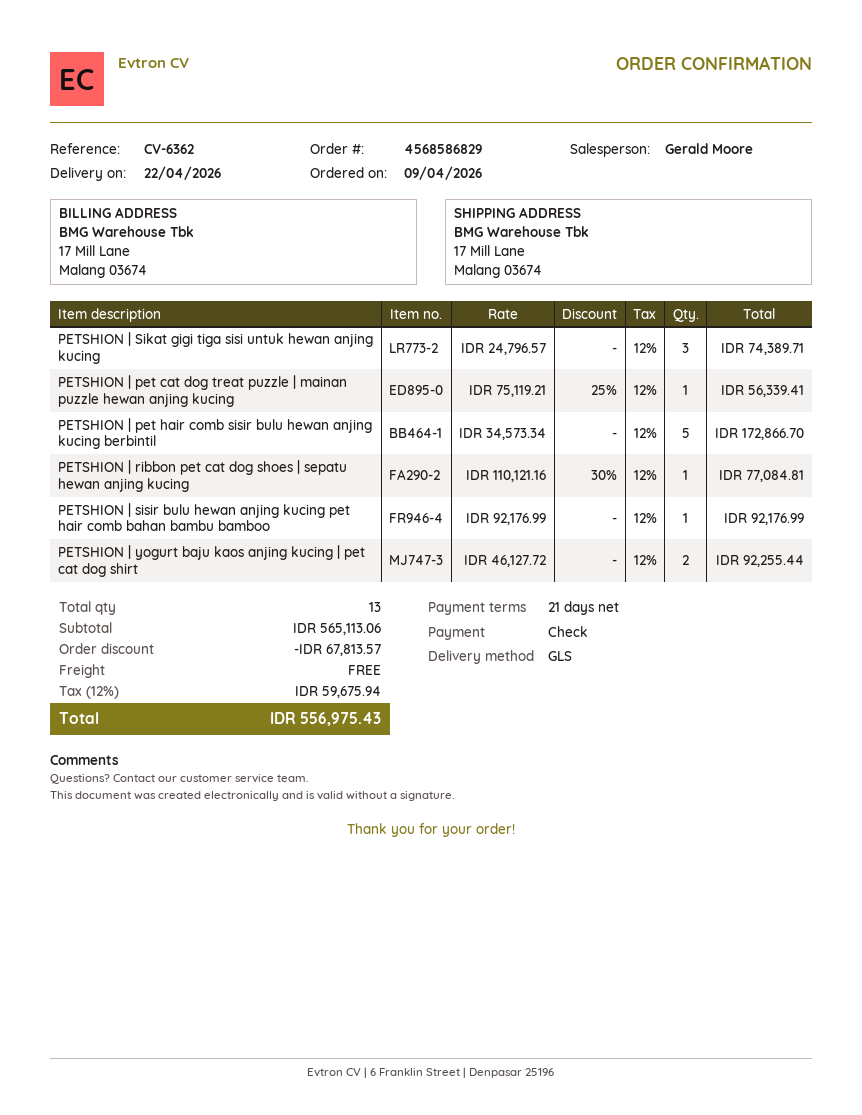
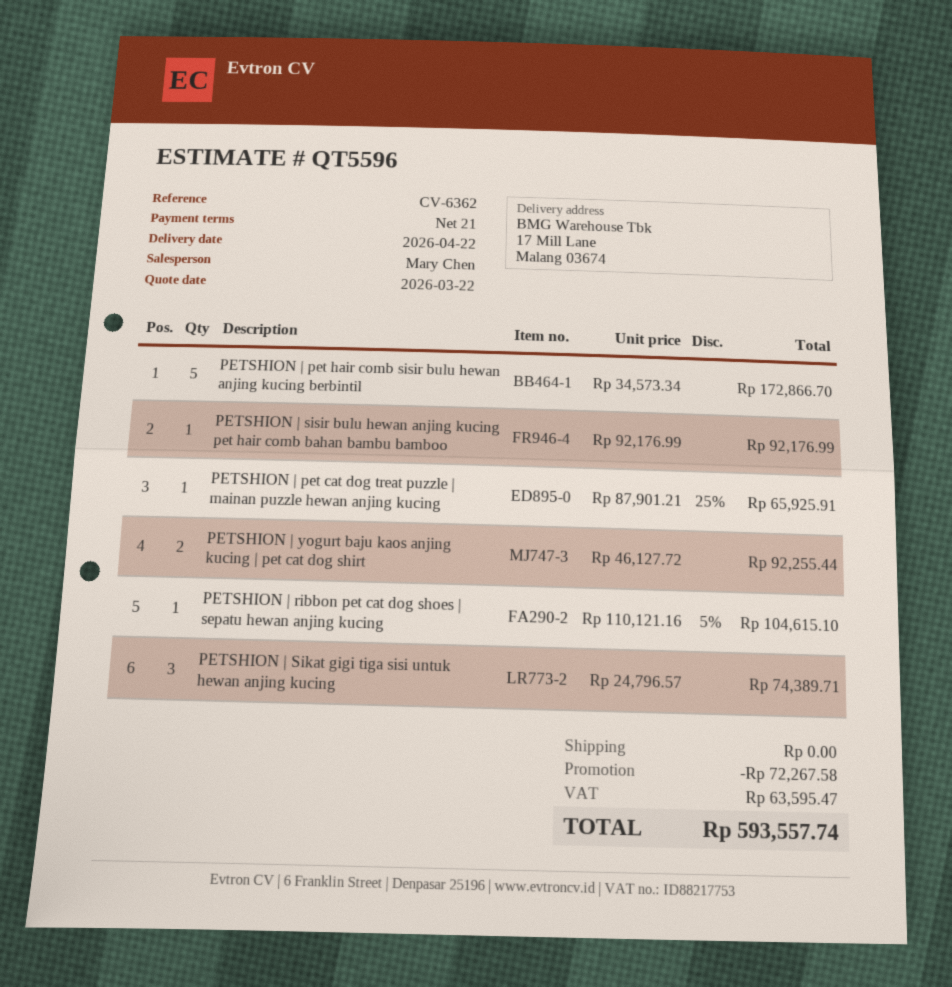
sales rep: Gerald Moore -> Mary Chen
PETSHION | pet cat dog treat puzzle | mainan puzzle hewan anjing kucing: 1 x 75119.21 - 25% = 56339.41 -> 1 x 87901.21 - 25% = 65925.91
PETSHION | ribbon pet cat dog shoes | sepatu hewan anjing kucing: 1 x 110121.16 - 30% = 77084.81 -> 1 x 110121.16 - 5% = 104615.10
discount: 67813.57 -> 72267.58
tax: 59675.94 -> 63595.47
total: 556975.43 -> 593557.74

